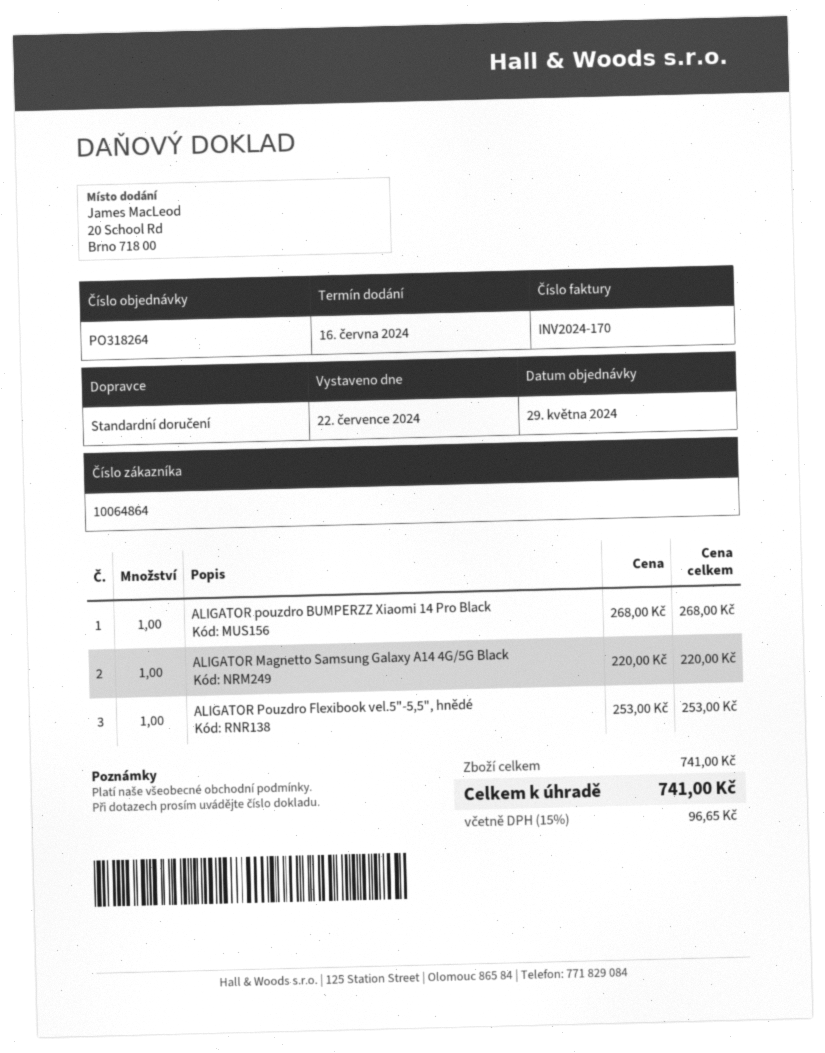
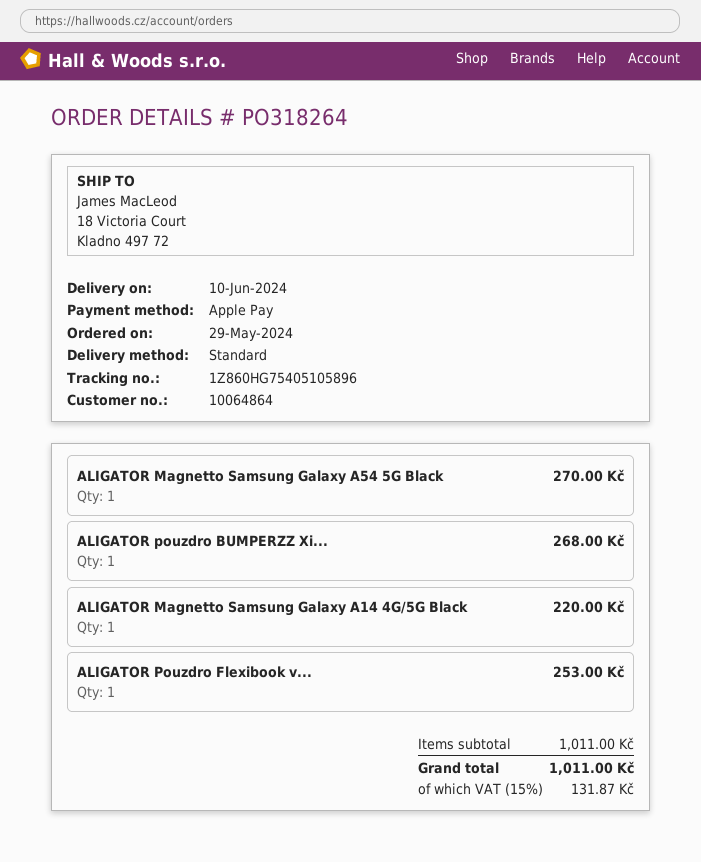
delivery date: 2024-06-16 -> 2024-06-10
ship to: 20 School Rd, Brno 718 00 -> 18 Victoria Court, Kladno 497 72
ALIGATOR Magnetto Samsung Galaxy A54 5G Black: none -> 1 for 270.00
subtotal: 741.00 -> 1011.00
tax: 15% = 96.65 -> 15% = 131.87
total: 741.00 -> 1011.00

